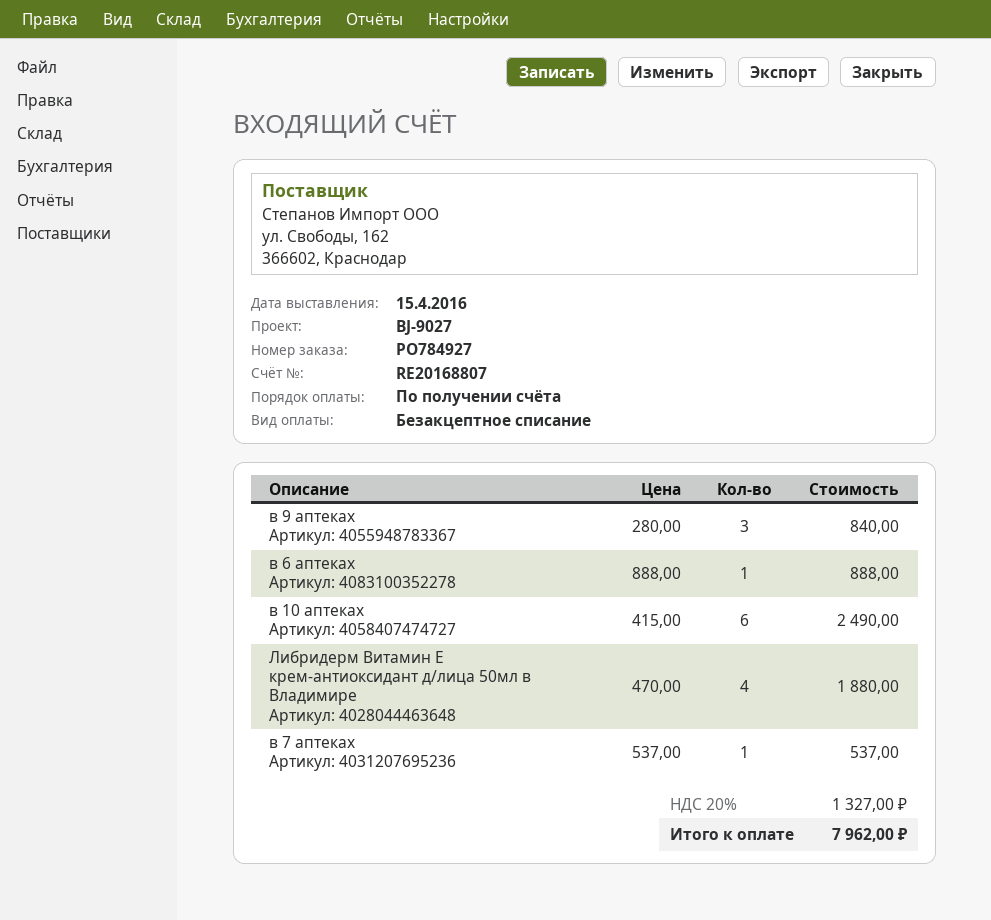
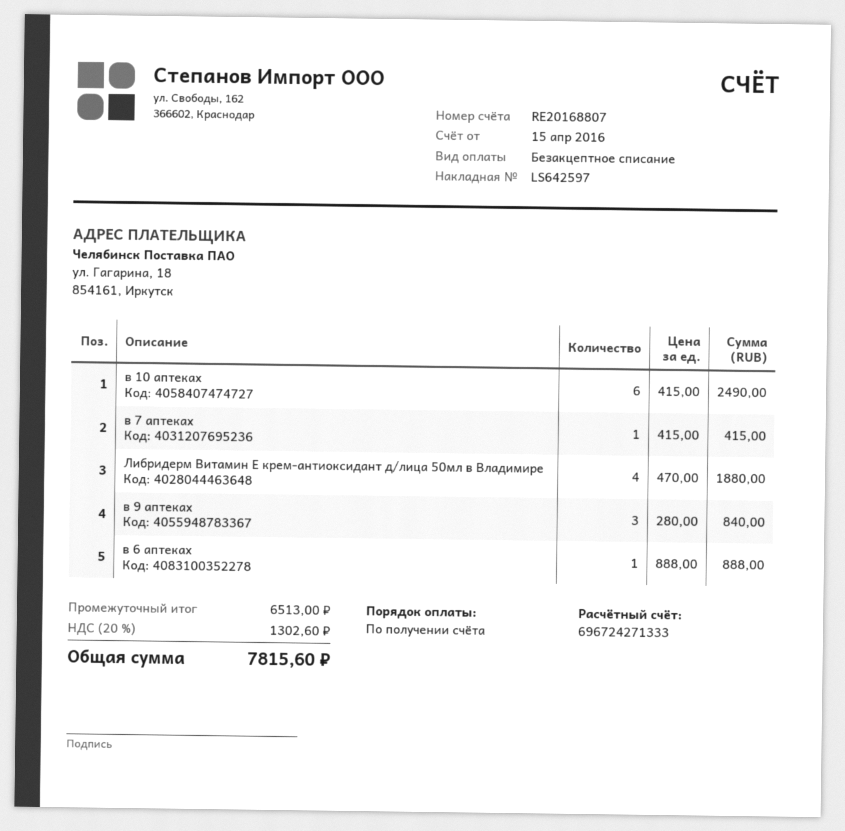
в 7 аптеках: 1 x 537.00 = 537.00 -> 1 x 415.00 = 415.00
tax: 20% = 1327.00 -> 20% = 1302.60
total: 7962.00 -> 7815.60

